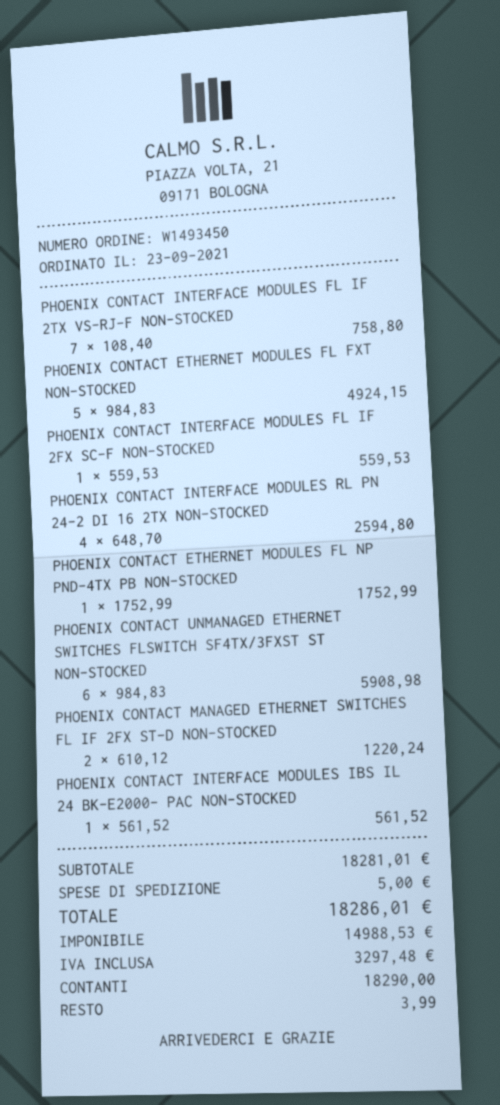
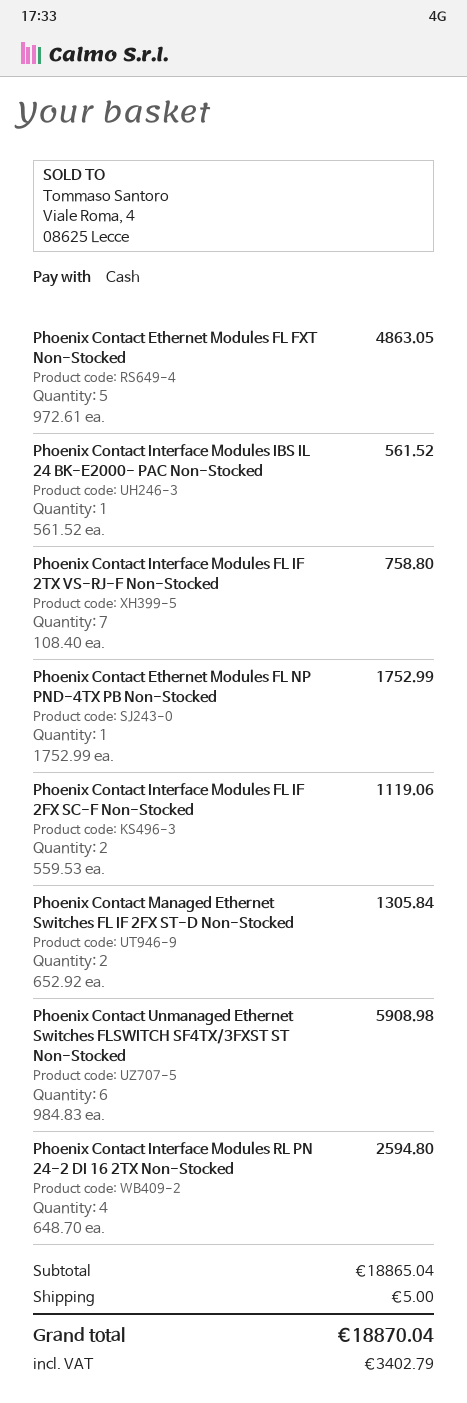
PHOENIX CONTACT ETHERNET MODULES FL FXT NON-STOCKED: 5 x 984.83 = 4924.15 -> 5 x 972.61 = 4863.05
PHOENIX CONTACT INTERFACE MODULES FL IF 2FX SC-F NON-STOCKED: 1 x 559.53 = 559.53 -> 2 x 559.53 = 1119.06
PHOENIX CONTACT MANAGED ETHERNET SWITCHES FL IF 2FX ST-D NON-STOCKED: 2 x 610.12 = 1220.24 -> 2 x 652.92 = 1305.84
subtotal: 18281.01 -> 18865.04
tax: 3297.48 -> 3402.79
total: 18286.01 -> 18870.04

